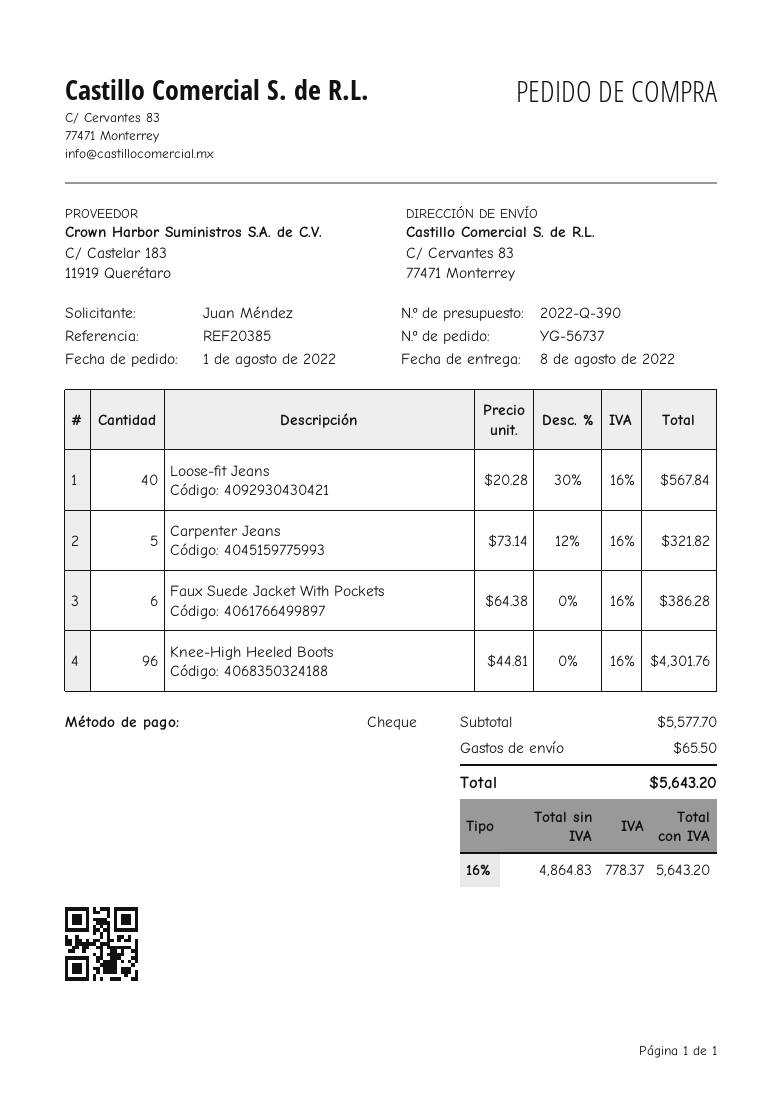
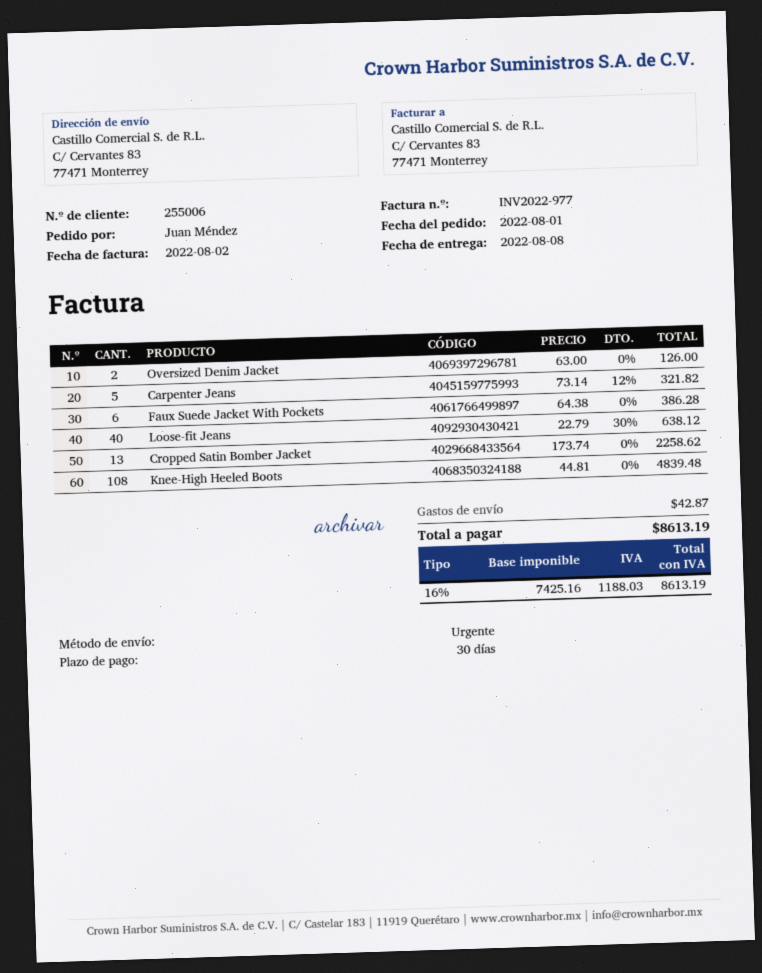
Loose-fit Jeans: 40 x 20.28 - 30% = 567.84 -> 40 x 22.79 - 30% = 638.12
Knee-High Heeled Boots: 96 x 44.81 = 4301.76 -> 108 x 44.81 = 4839.48
Oversized Denim Jacket: none -> 2 x 63.00 = 126.00
Cropped Satin Bomber Jacket: none -> 13 x 173.74 = 2258.62
shipping: 65.50 -> 42.87
net: 4864.83 -> 7425.16
tax: 16% = 778.37 -> 16% = 1188.03
total: 5643.20 -> 8613.19

